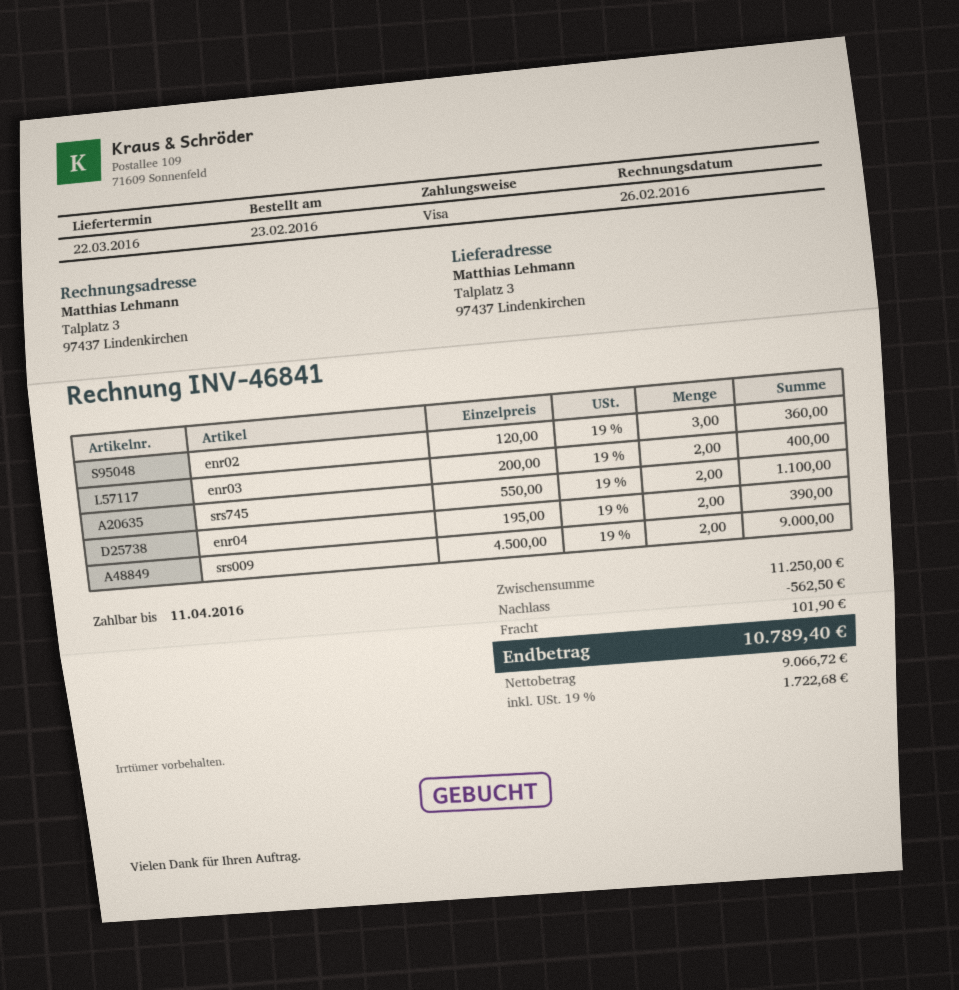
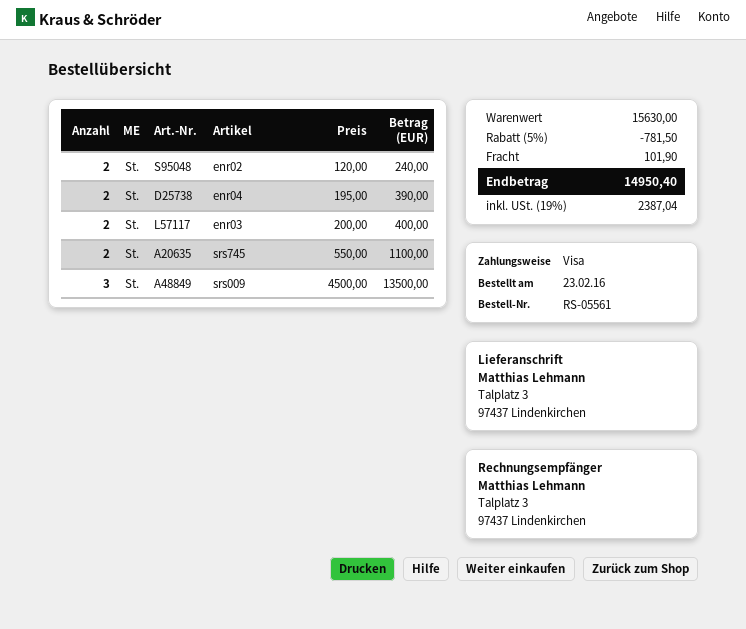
enr02: 3 x 120.00 = 360.00 -> 2 x 120.00 = 240.00
srs009: 2 x 4500.00 = 9000.00 -> 3 x 4500.00 = 13500.00
subtotal: 11250.00 -> 15630.00
discount: 562.50 -> 781.50
tax: 19% = 1722.68 -> 19% = 2387.04
total: 10789.40 -> 14950.40

